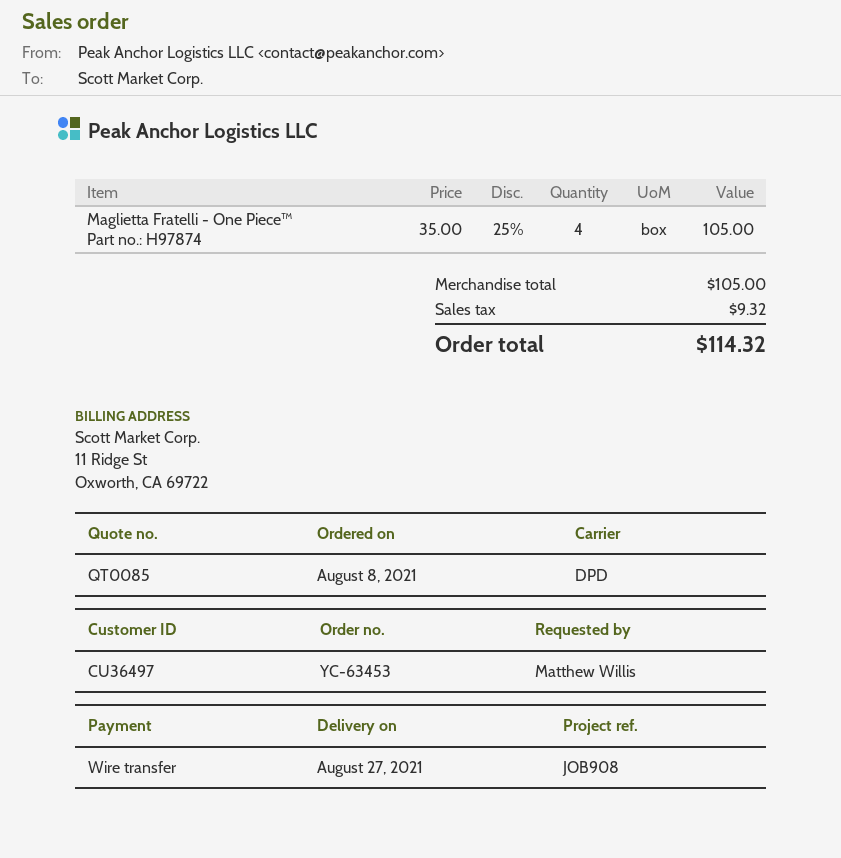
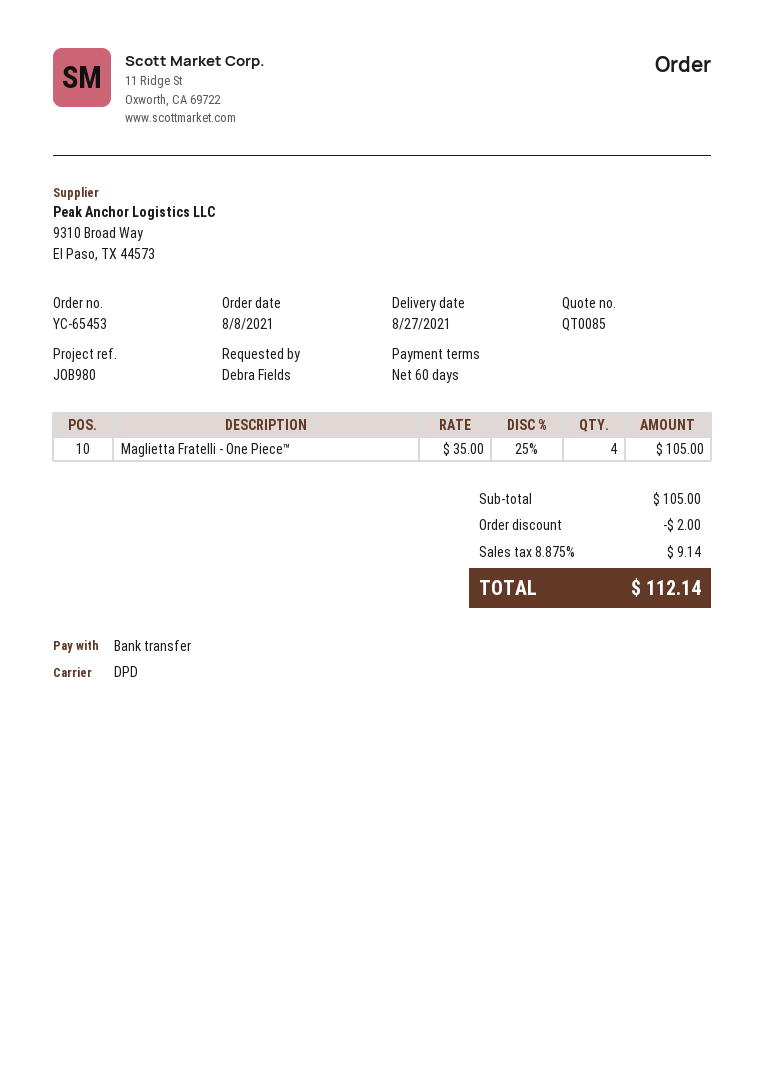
order number: YC-63453 -> YC-65453
reference: JOB908 -> JOB980
ordered by: Matthew Willis -> Debra Fields
discount: none -> 2.00
tax: 9.32 -> 9.14
total: 114.32 -> 112.14

